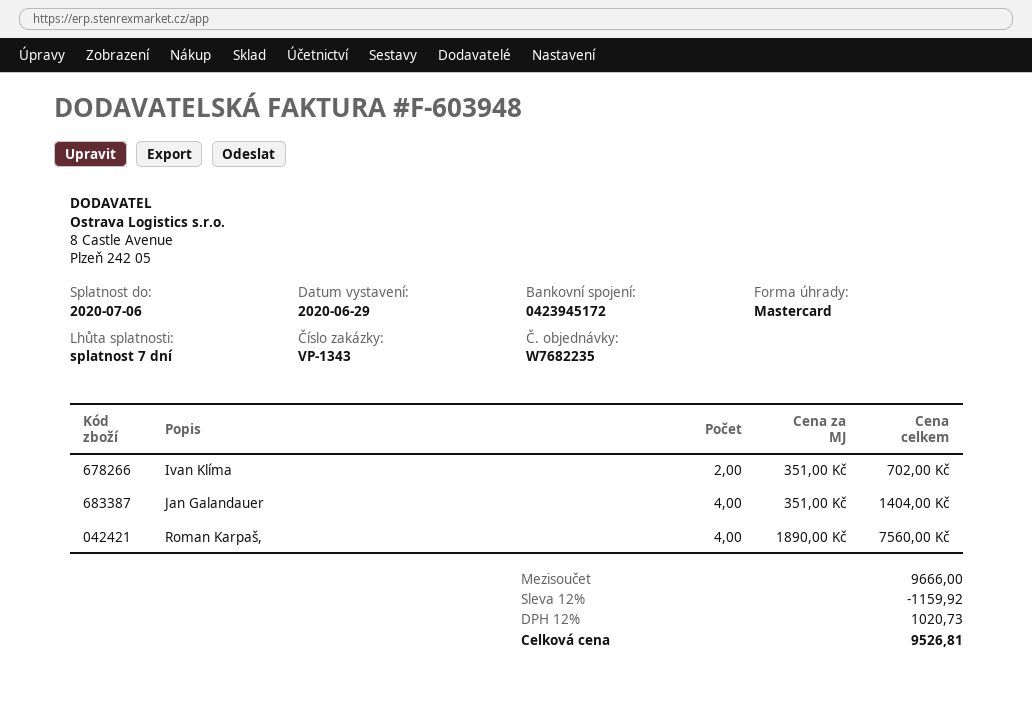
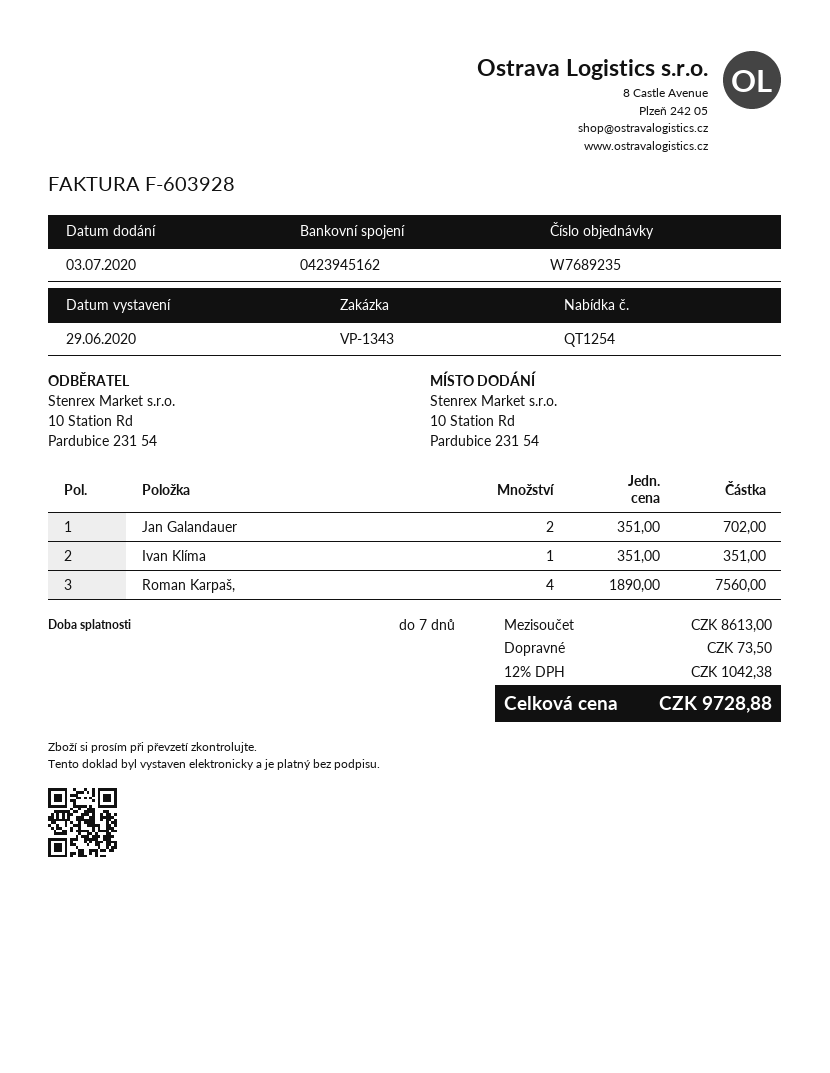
order number: W7682235 -> W7689235
invoice number: F-603948 -> F-603928
bank account: 0423945172 -> 0423945162
Ivan Klíma: 2 x 351.00 = 702.00 -> 1 x 351.00 = 351.00
Jan Galandauer: 4 x 351.00 = 1404.00 -> 2 x 351.00 = 702.00
subtotal: 9666.00 -> 8613.00
discount: 12% = 1159.92 -> none
shipping: none -> 73.50
tax: 12% = 1020.73 -> 12% = 1042.38
total: 9526.81 -> 9728.88

